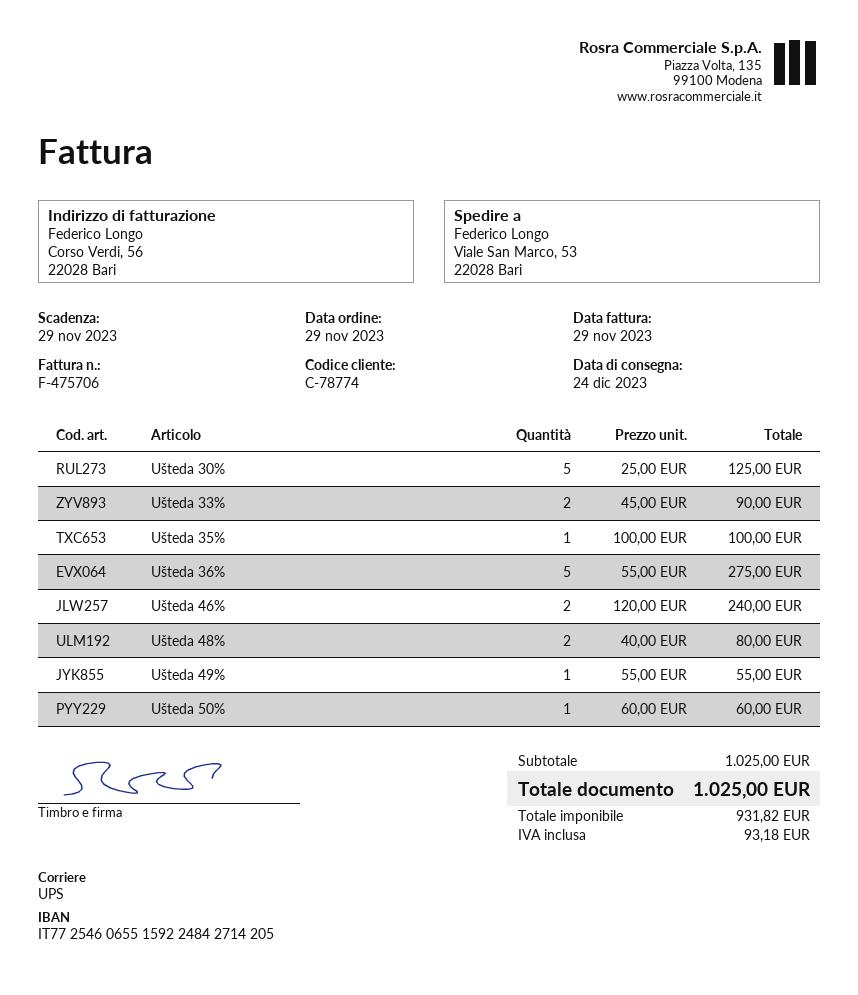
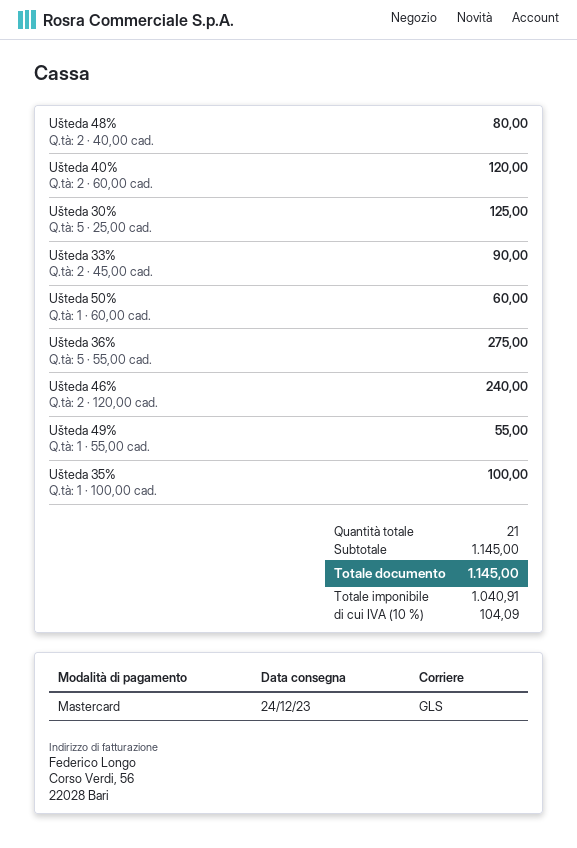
shipping method: UPS -> GLS
Ušteda 40%: none -> 2 x 60.00 = 120.00
subtotal: 1025.00 -> 1145.00
net: 931.82 -> 1040.91
tax: 93.18 -> 104.09
total: 1025.00 -> 1145.00

